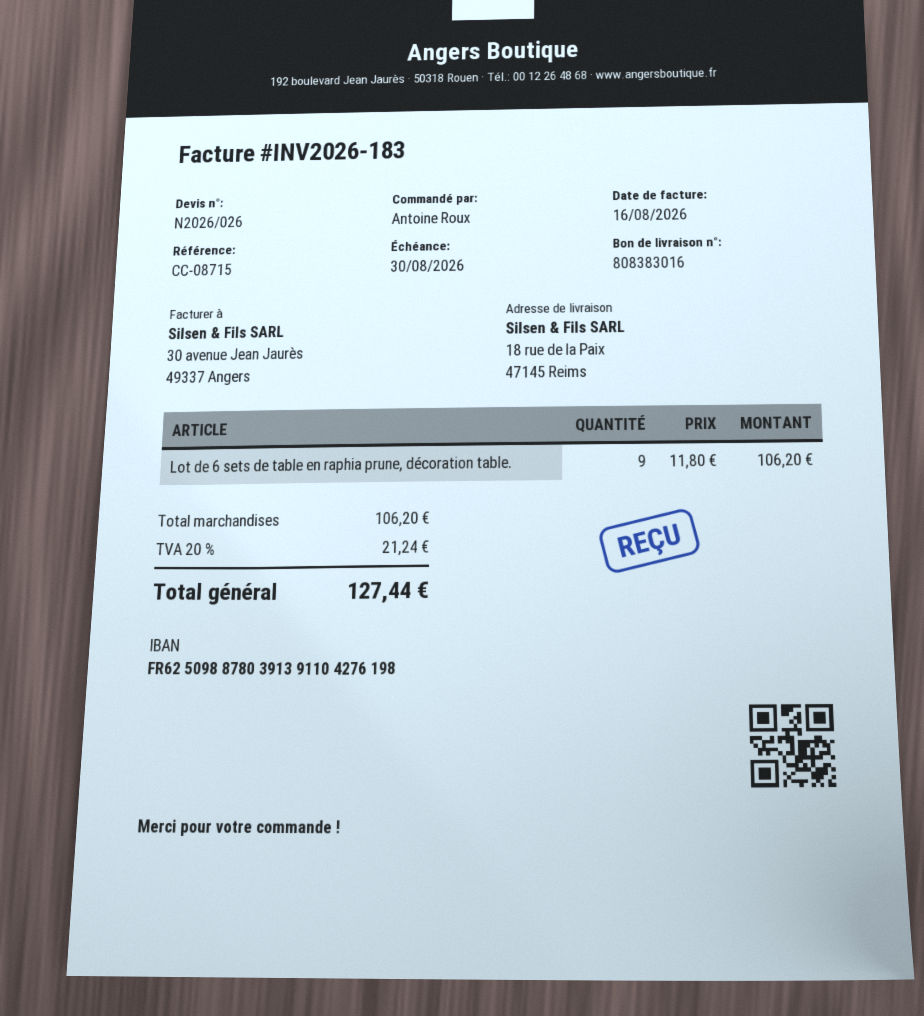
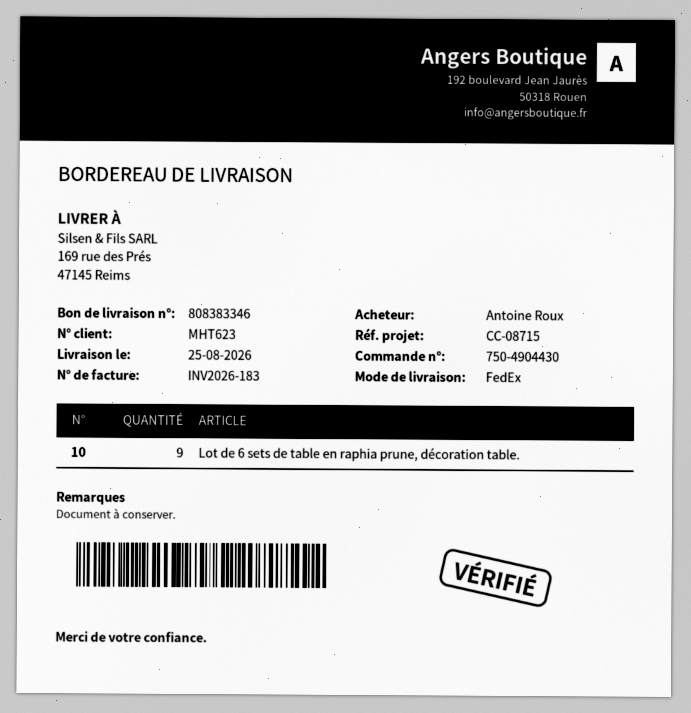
delivery note number: 808383016 -> 808383346
ship to: 18 rue de la Paix, 47145 Reims -> 169 rue des Prés, 47145 Reims

